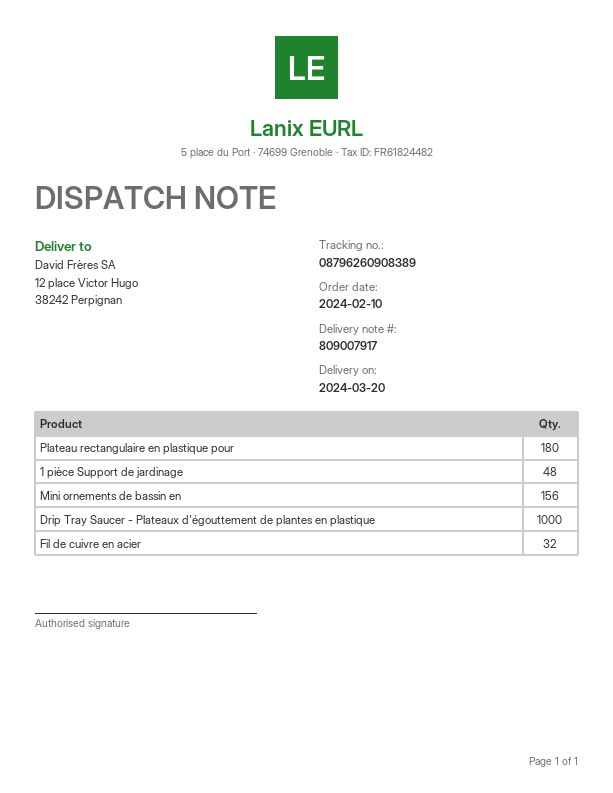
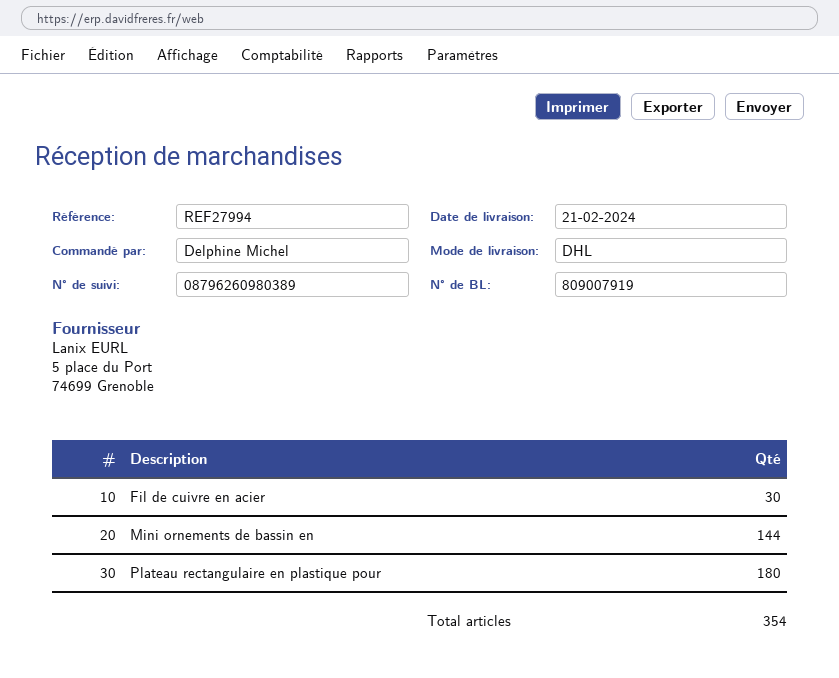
delivery note number: 809007917 -> 809007919
delivery date: 2024-03-20 -> 2024-02-21
tracking number: 08796260908389 -> 08796260980389
1 pièce Support de jardinage: 48 -> none
Mini ornements de bassin en: 156 -> 144
Drip Tray Saucer - Plateaux d'égouttement de plantes en plastique: 1000 -> none
Fil de cuivre en acier: 32 -> 30

